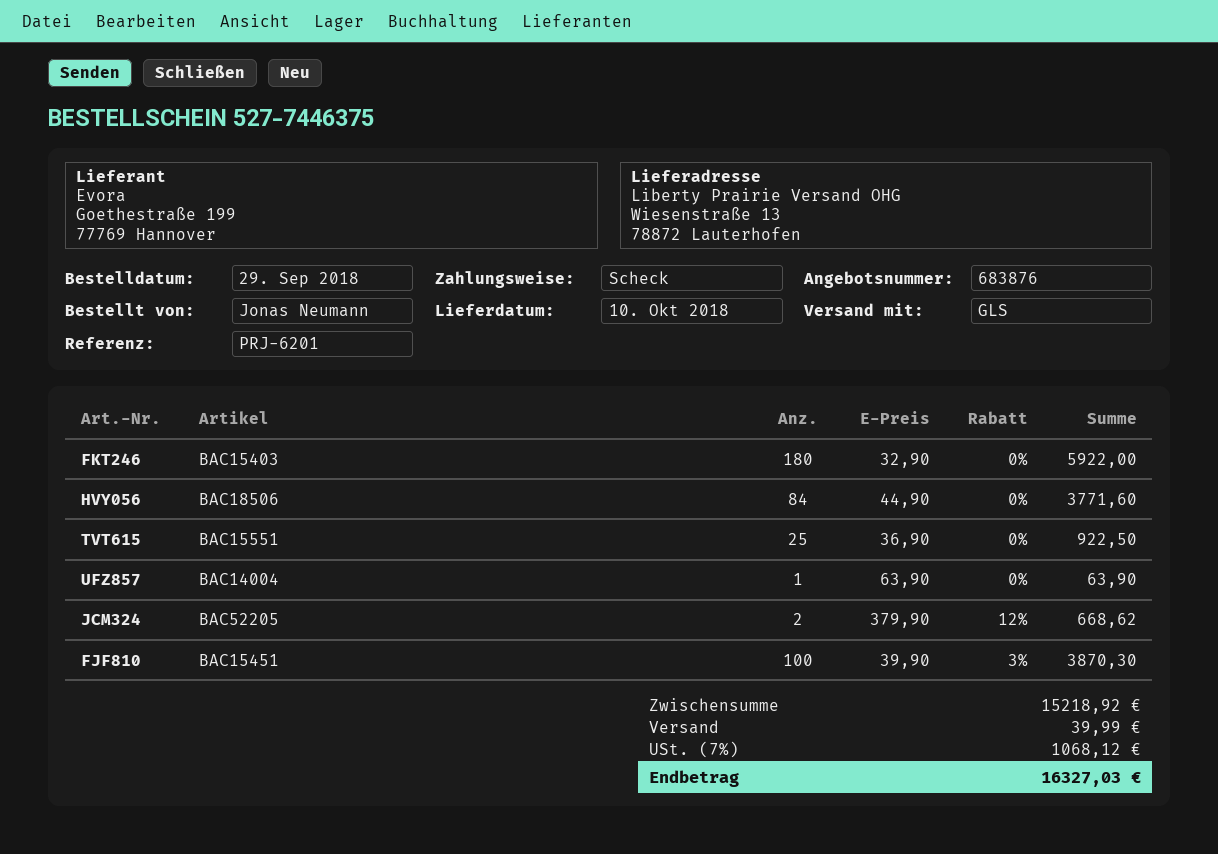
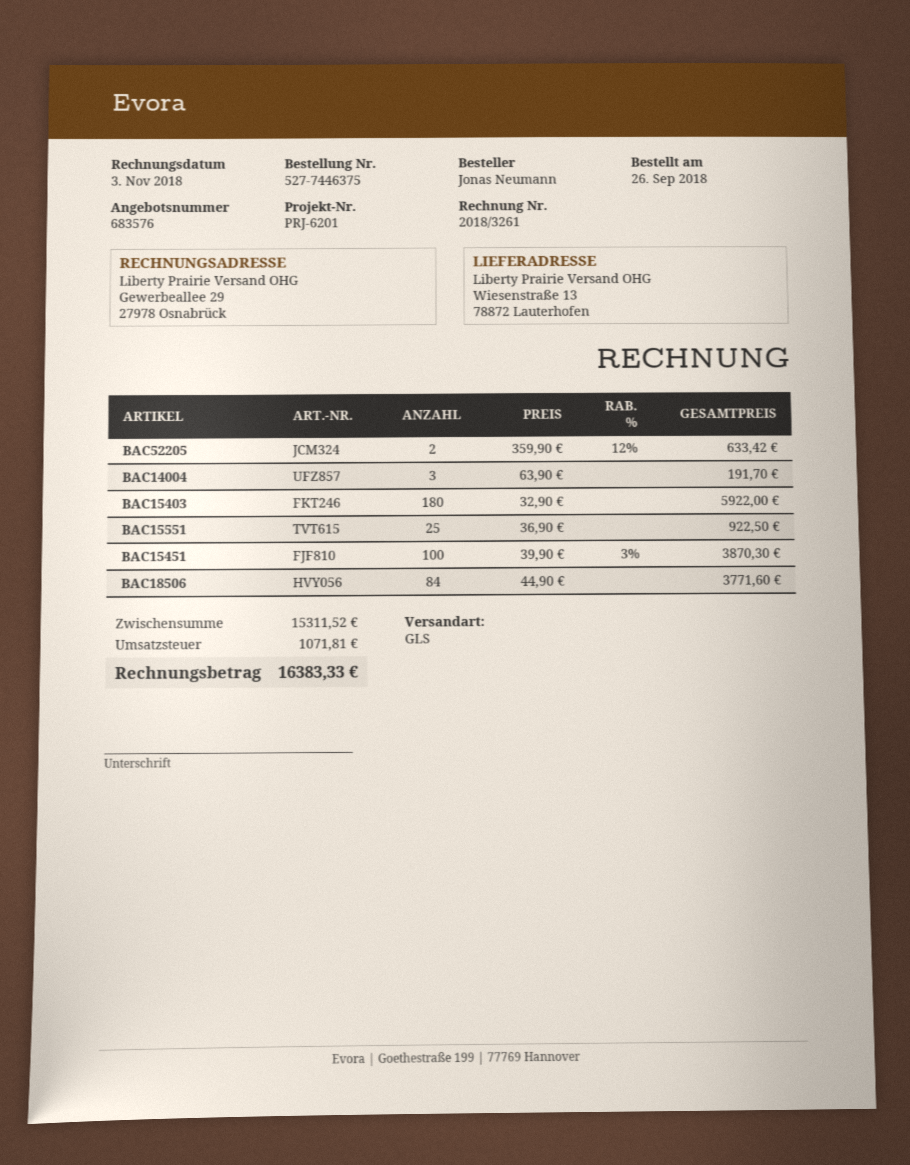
quote number: 683876 -> 683576
order date: 2018-09-29 -> 2018-09-26
BAC14004: 1 x 63.90 = 63.90 -> 3 x 63.90 = 191.70
BAC52205: 2 x 379.90 - 12% = 668.62 -> 2 x 359.90 - 12% = 633.42
subtotal: 15218.92 -> 15311.52
shipping: 39.99 -> none
tax: 1068.12 -> 1071.81
total: 16327.03 -> 16383.33

